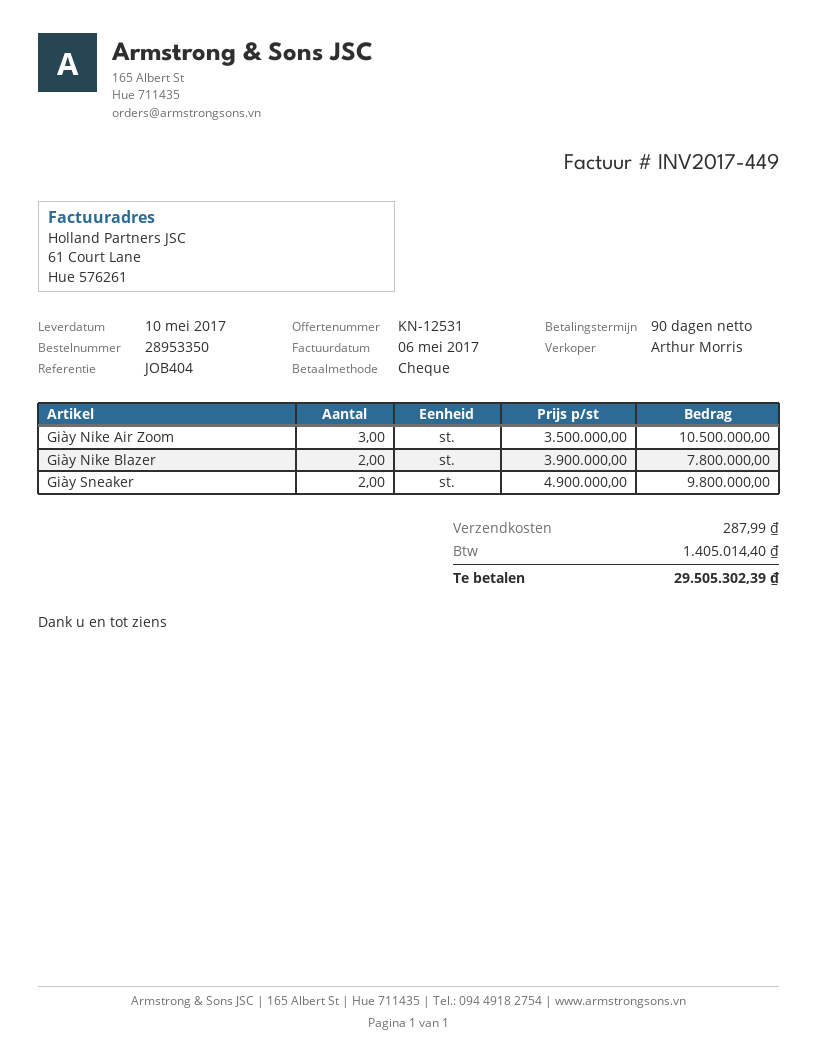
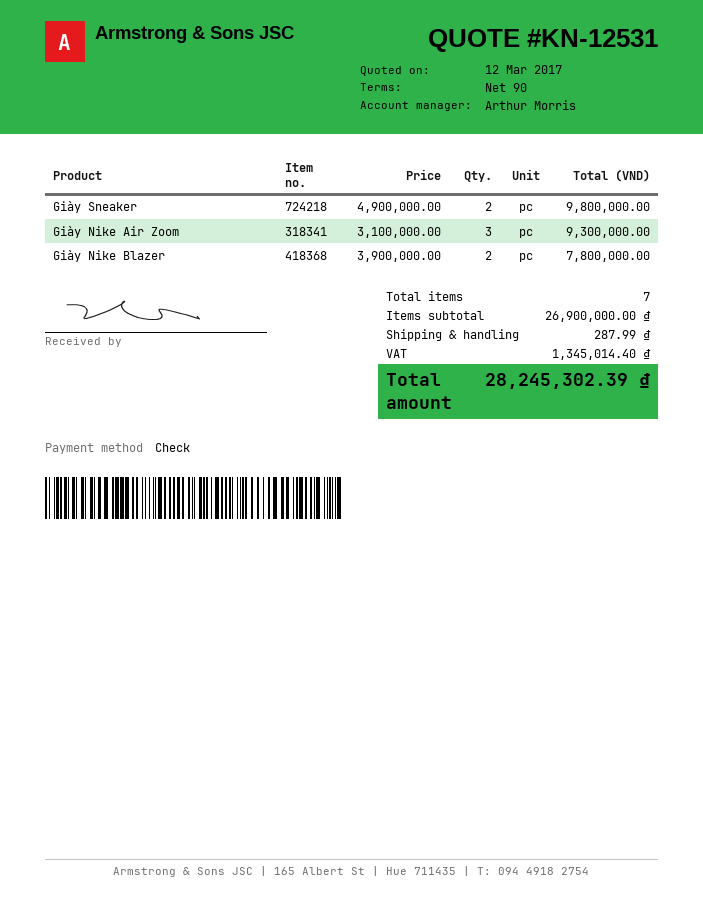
Giày Nike Air Zoom: 3 x 3500000.00 = 10500000.00 -> 3 x 3100000.00 = 9300000.00
tax: 1405014.40 -> 1345014.40
total: 29505302.39 -> 28245302.39

